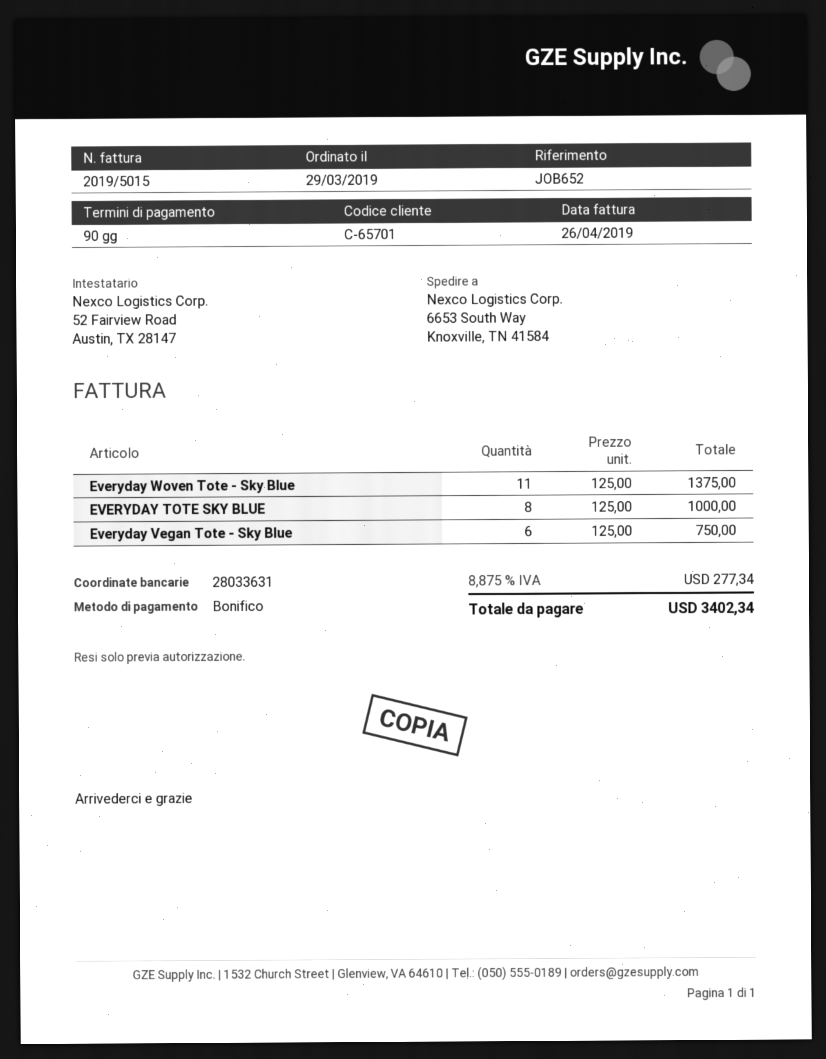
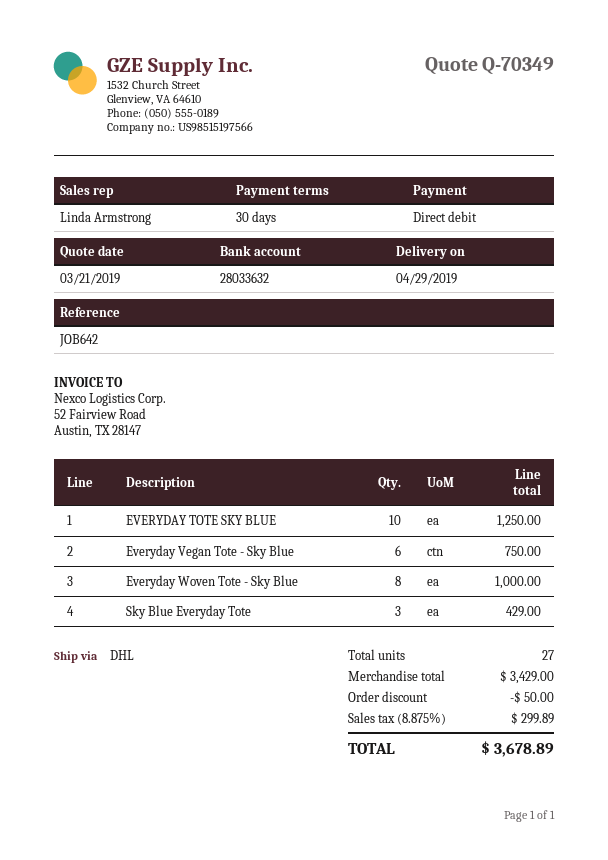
payment terms: 90 days -> 30 days
reference: JOB652 -> JOB642
payment method: bank transfer -> direct debit
bank account: 28033631 -> 28033632
Everyday Woven Tote - Sky Blue: 11 for 1375.00 -> 8 for 1000.00
EVERYDAY TOTE SKY BLUE: 8 for 1000.00 -> 10 for 1250.00
Sky Blue Everyday Tote: none -> 3 for 429.00
discount: none -> 50.00
tax: 8.875% = 277.34 -> 8.875% = 299.89
total: 3402.34 -> 3678.89

